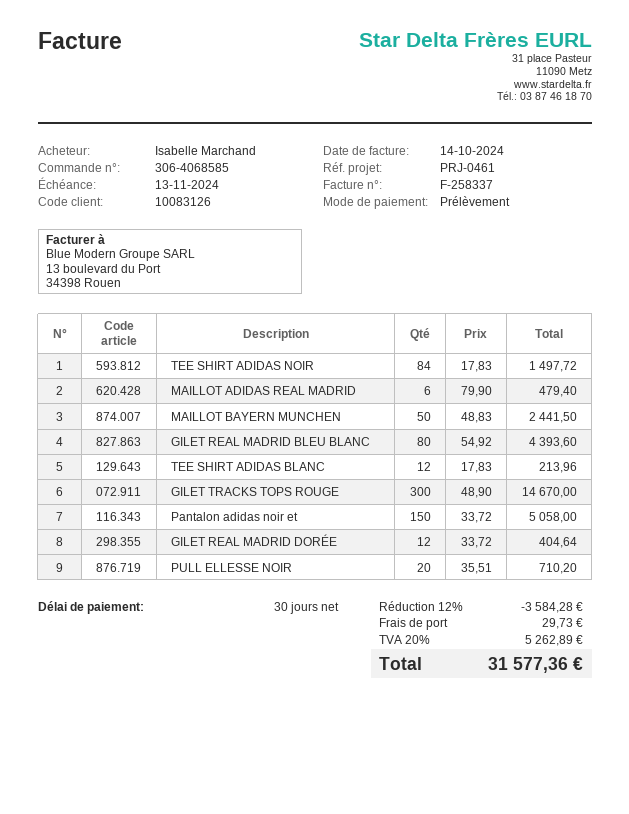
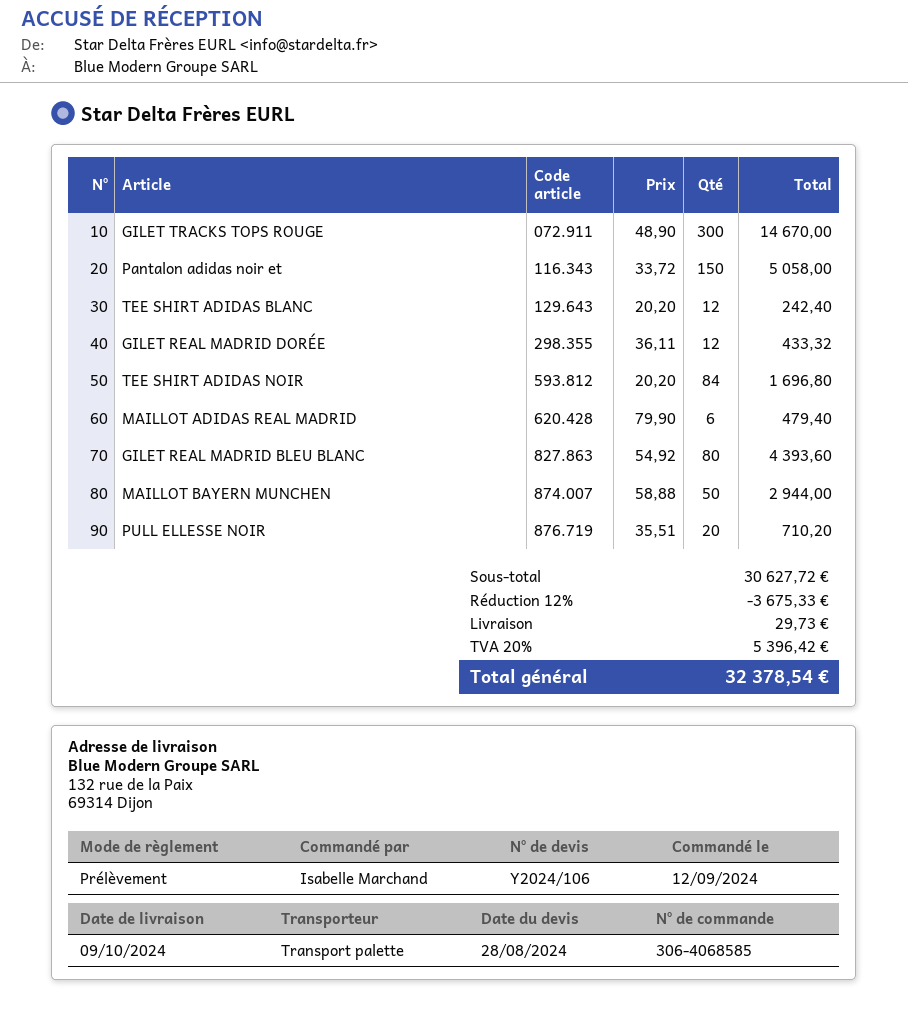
TEE SHIRT ADIDAS NOIR: 84 x 17.83 = 1497.72 -> 84 x 20.20 = 1696.80
MAILLOT BAYERN MUNCHEN: 50 x 48.83 = 2441.50 -> 50 x 58.88 = 2944.00
TEE SHIRT ADIDAS BLANC: 12 x 17.83 = 213.96 -> 12 x 20.20 = 242.40
GILET REAL MADRID DORÉE: 12 x 33.72 = 404.64 -> 12 x 36.11 = 433.32
discount: 12% = 3584.28 -> 12% = 3675.33
tax: 20% = 5262.89 -> 20% = 5396.42
total: 31577.36 -> 32378.54

